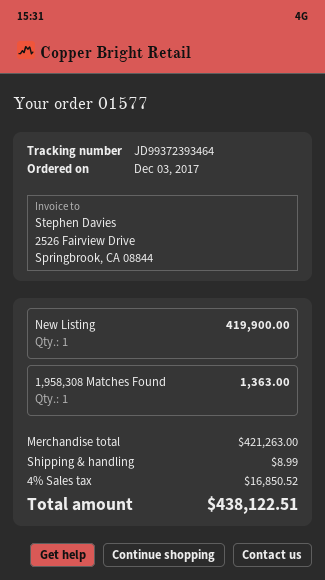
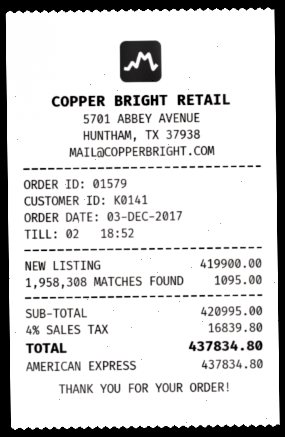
order number: 01577 -> 01579
1,958,308 Matches Found: 1 for 1363.00 -> 1 for 1095.00
subtotal: 421263.00 -> 420995.00
shipping: 8.99 -> none
tax: 4% = 16850.52 -> 4% = 16839.80
total: 438122.51 -> 437834.80

